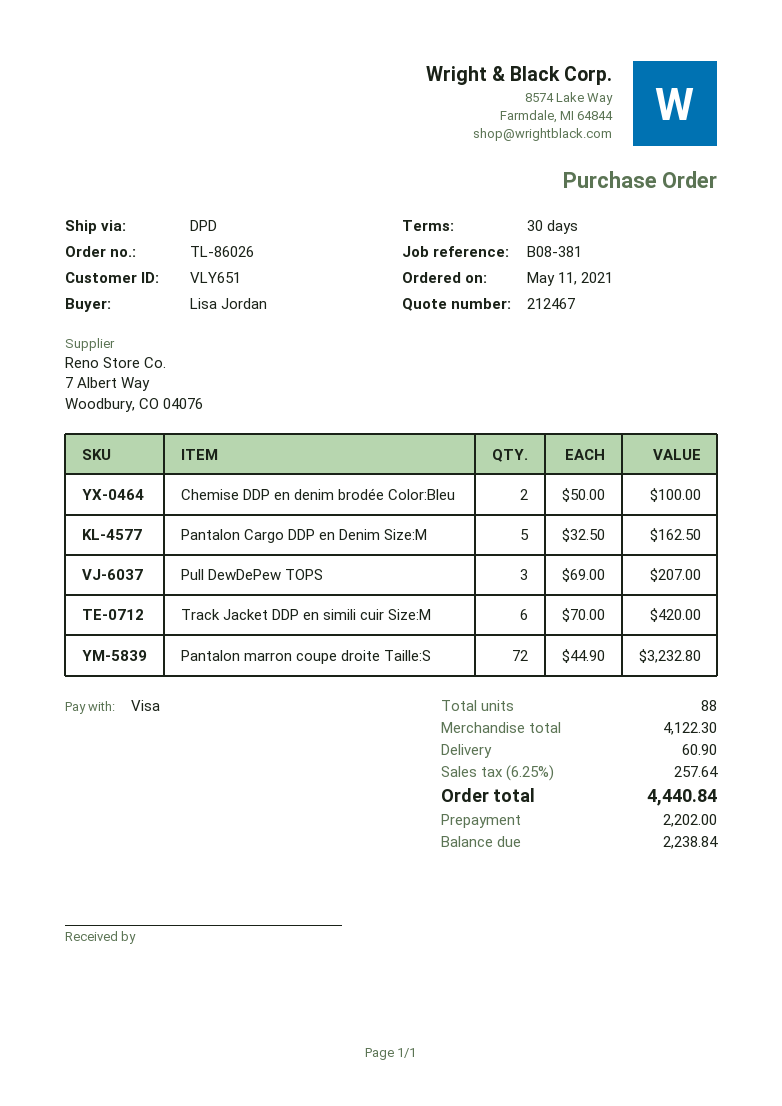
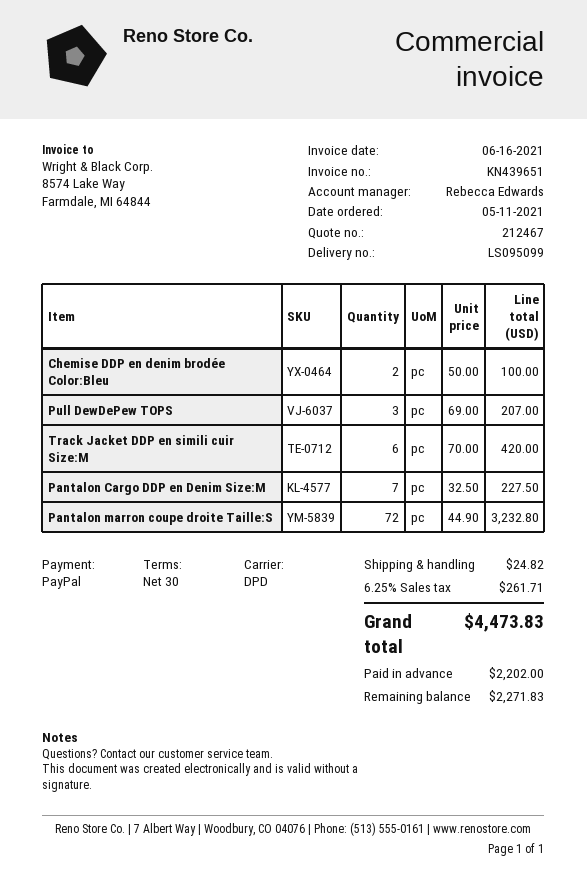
payment method: Visa -> PayPal
Pantalon Cargo DDP en Denim Size:M: 5 x 32.50 = 162.50 -> 7 x 32.50 = 227.50
shipping: 60.90 -> 24.82
tax: 6.25% = 257.64 -> 6.25% = 261.71
total: 4440.84 -> 4473.83
balance: 2238.84 -> 2271.83

